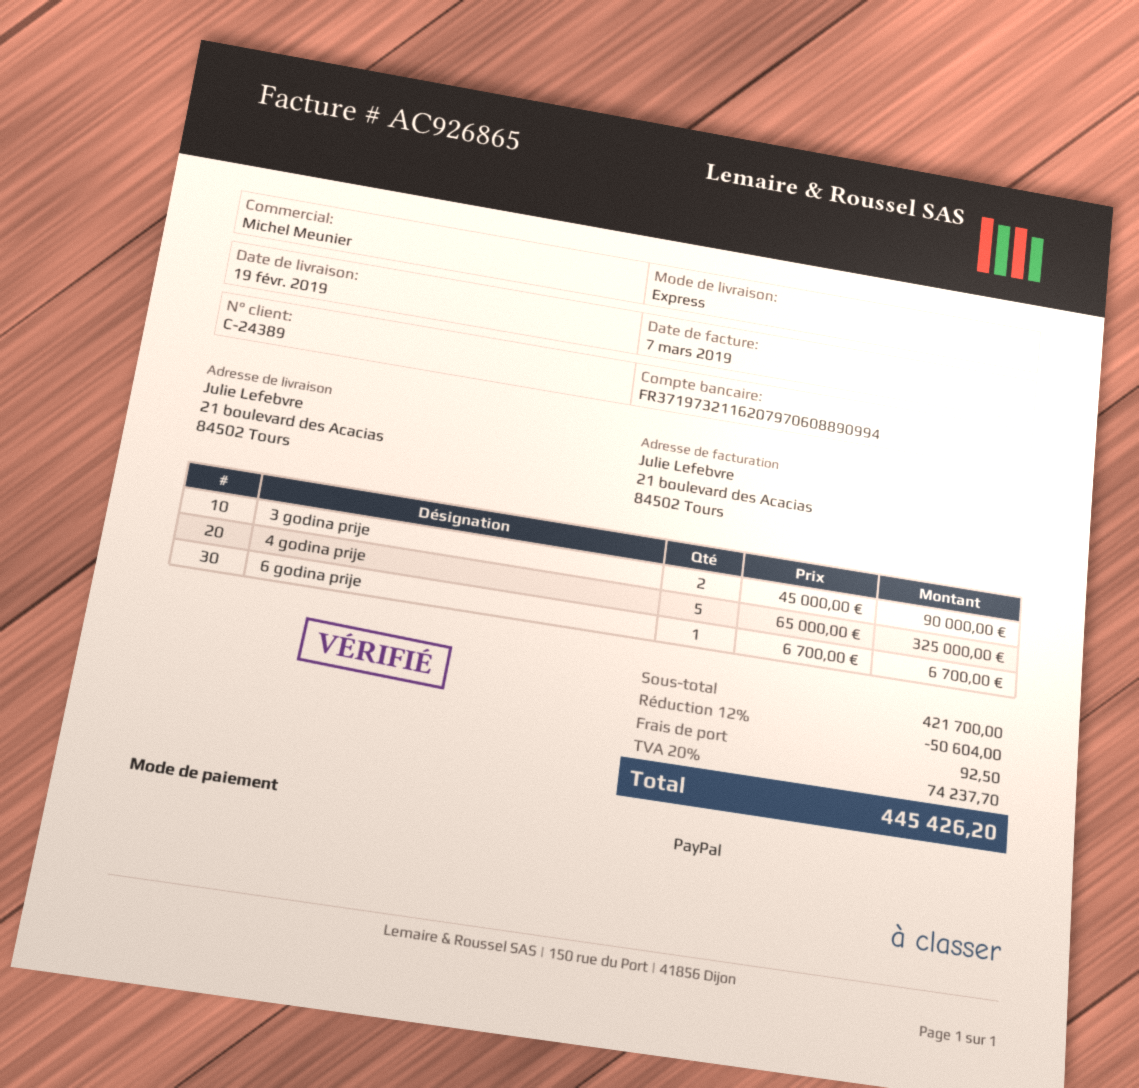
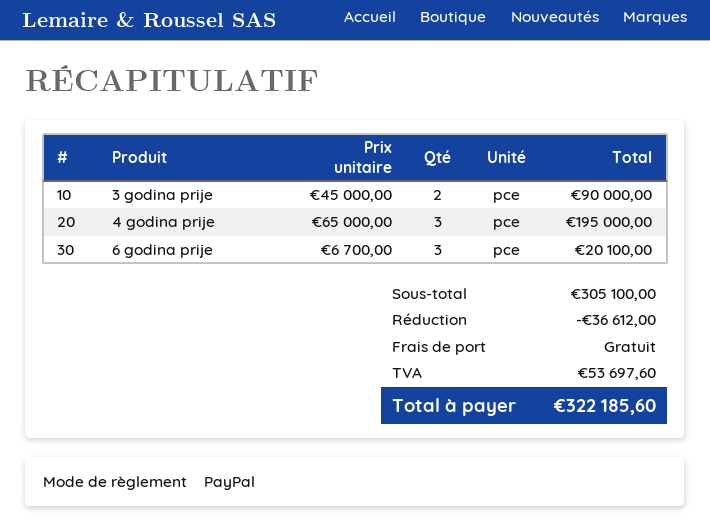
4 godina prije: 5 x 65000.00 = 325000.00 -> 3 x 65000.00 = 195000.00
6 godina prije: 1 x 6700.00 = 6700.00 -> 3 x 6700.00 = 20100.00
subtotal: 421700.00 -> 305100.00
discount: 50604.00 -> 36612.00
shipping: 92.50 -> 0.00
tax: 74237.70 -> 53697.60
total: 445426.20 -> 322185.60

